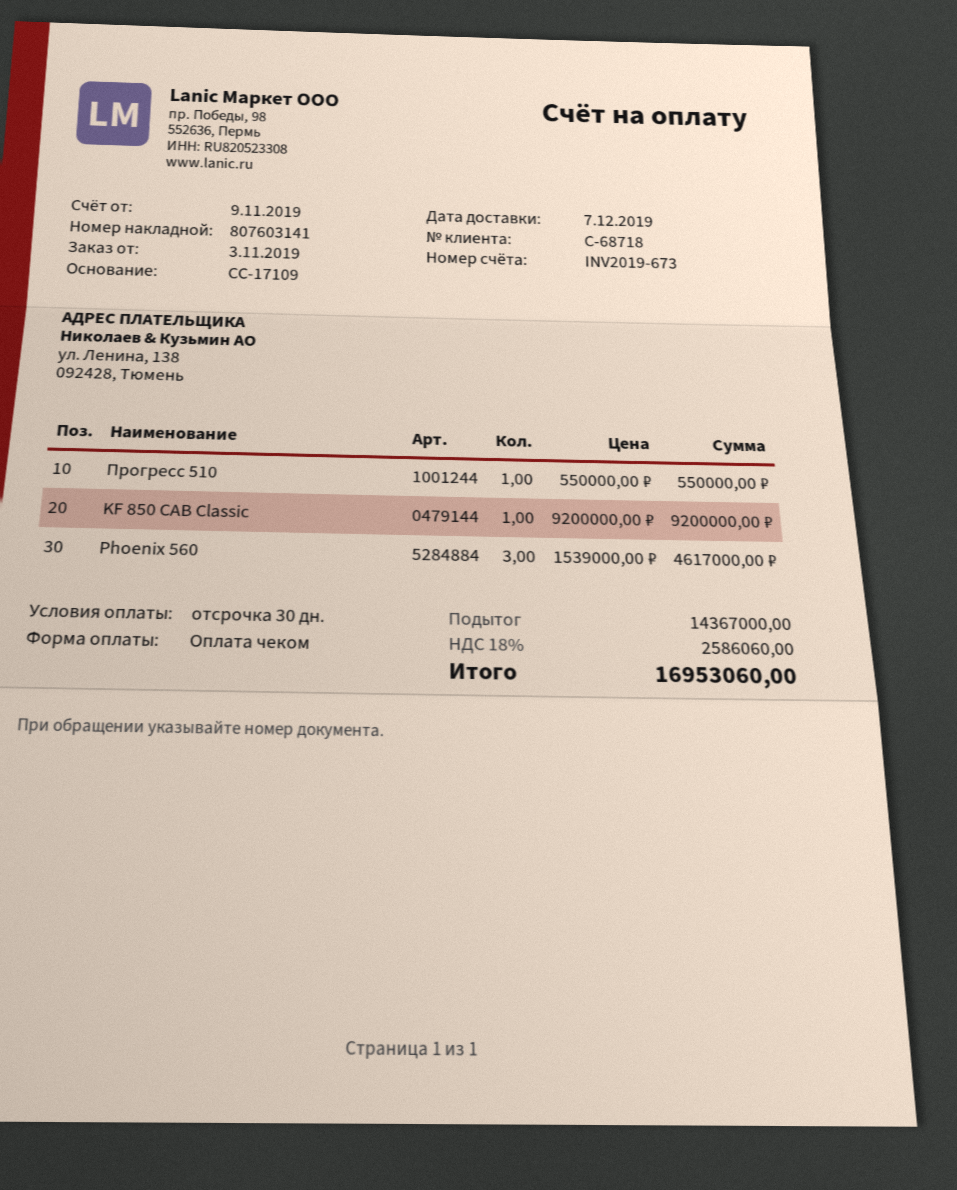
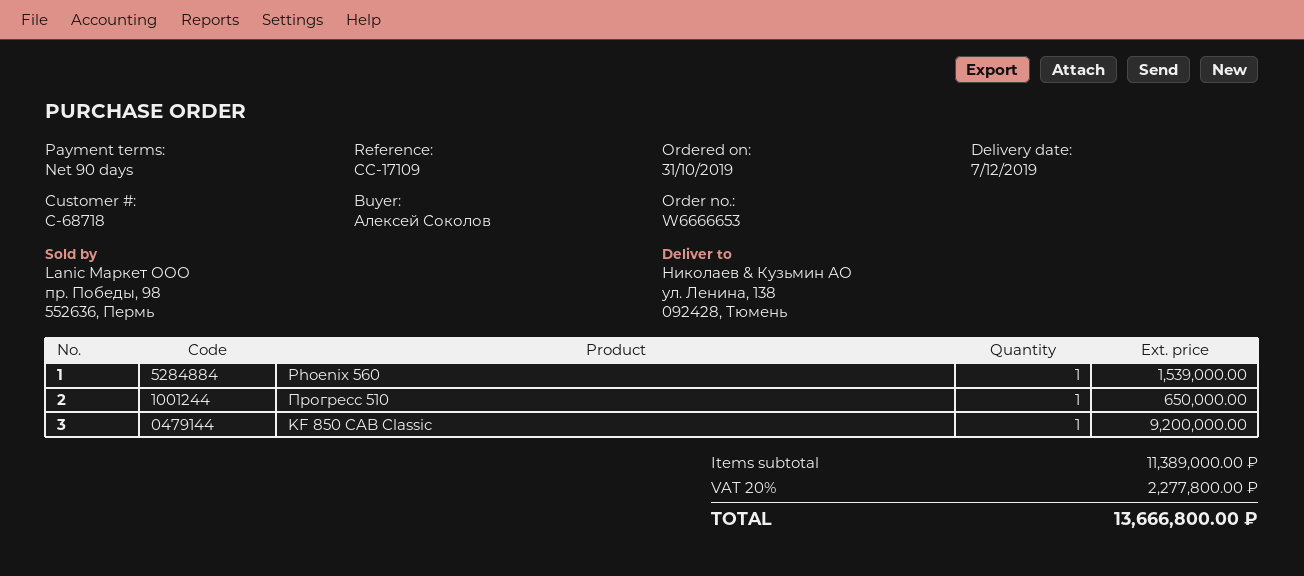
order date: 2019-11-03 -> 2019-10-31
payment terms: 30 days -> 90 days
Прогресс 510: 1 for 550000.00 -> 1 for 650000.00
Phoenix 560: 3 for 4617000.00 -> 1 for 1539000.00
subtotal: 14367000.00 -> 11389000.00
tax: 18% = 2586060.00 -> 20% = 2277800.00
total: 16953060.00 -> 13666800.00

